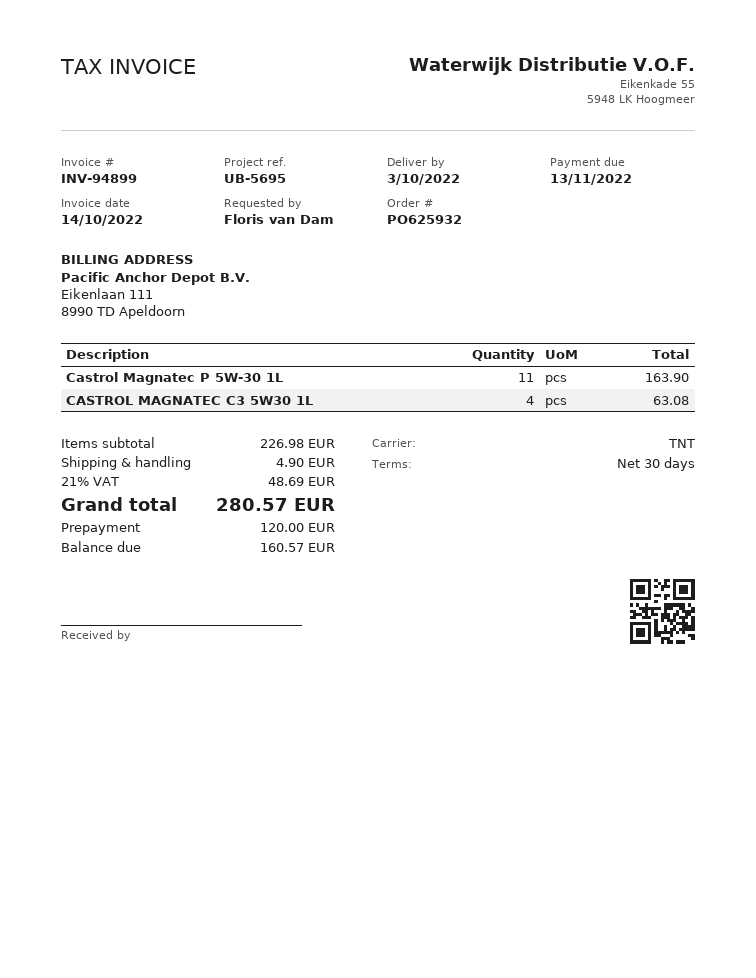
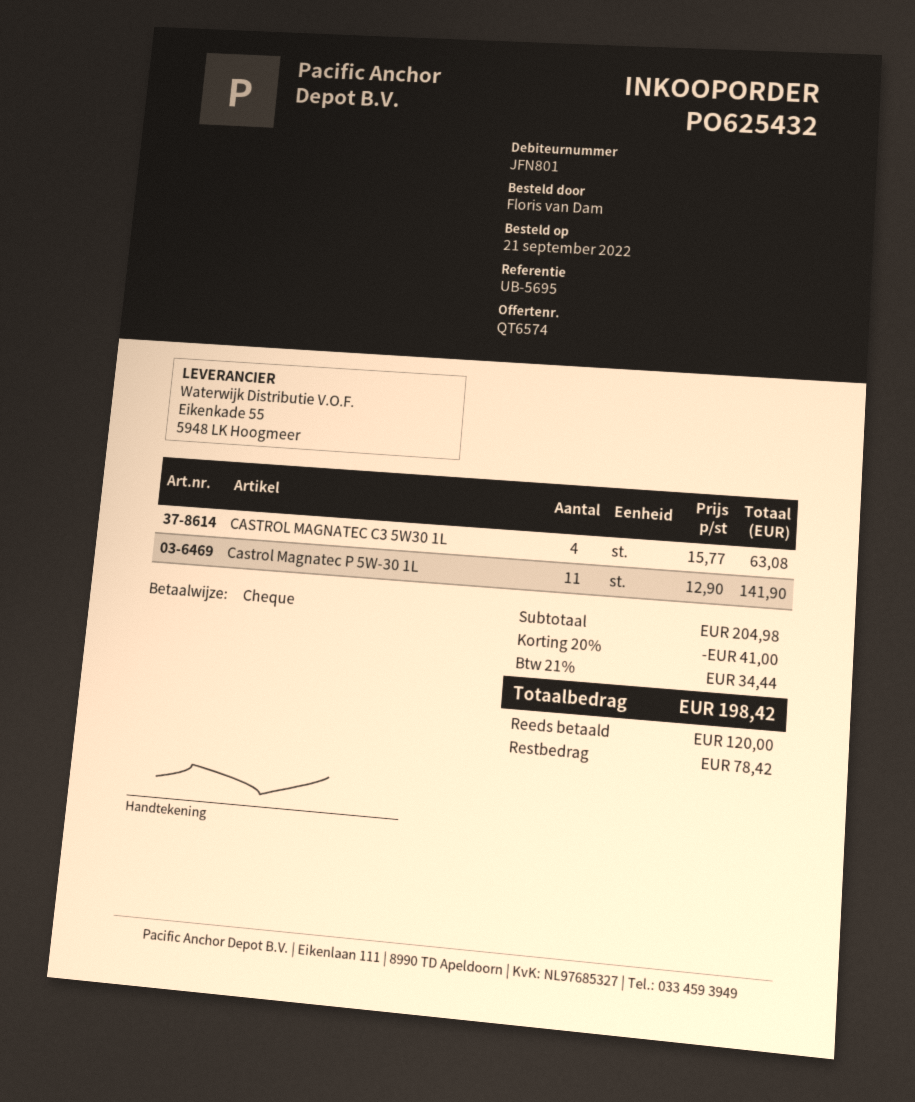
order number: PO625932 -> PO625432
Castrol Magnatec P 5W-30 1L: 11 for 163.90 -> 11 for 141.90
subtotal: 226.98 -> 204.98
discount: none -> 20% = 41.00
shipping: 4.90 -> none
tax: 21% = 48.69 -> 21% = 34.44
total: 280.57 -> 198.42
balance: 160.57 -> 78.42

